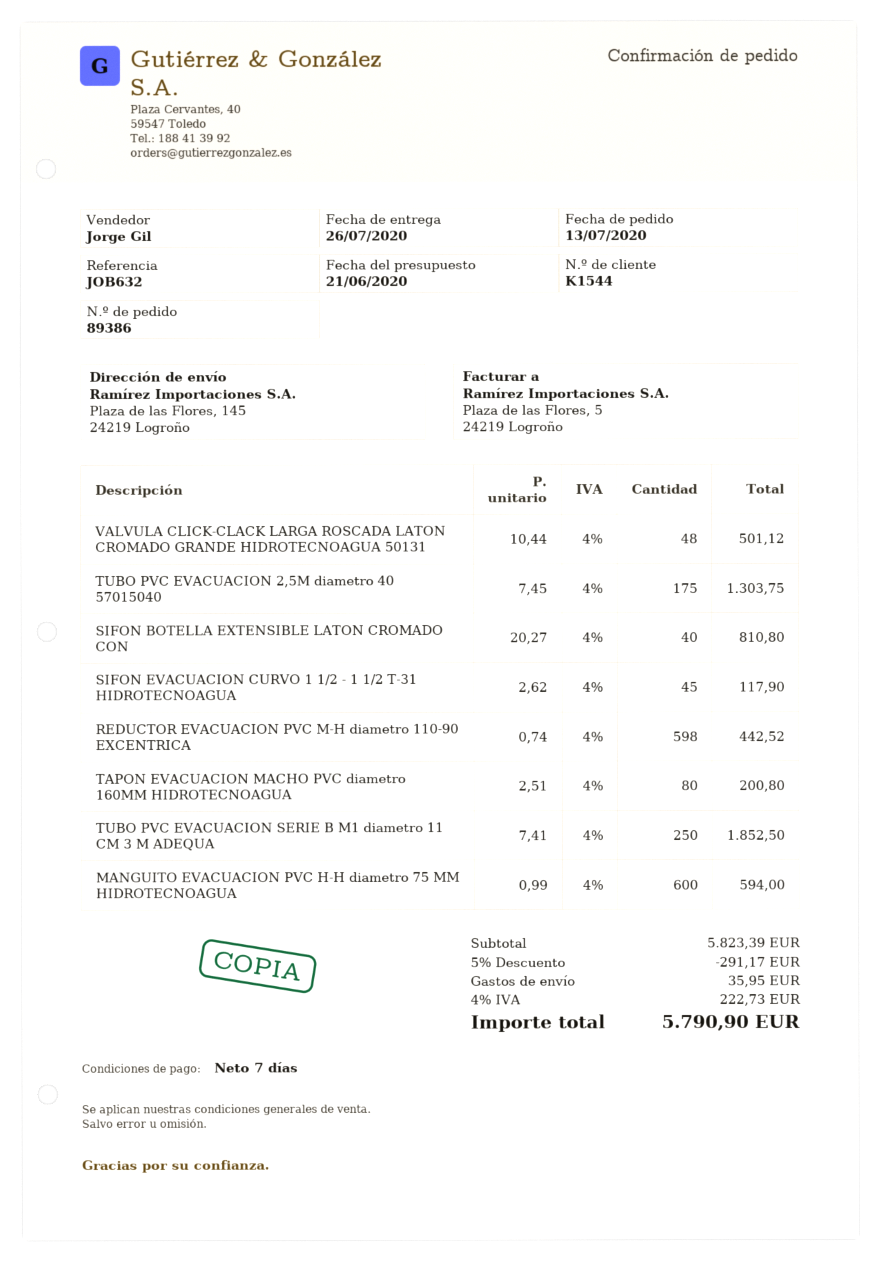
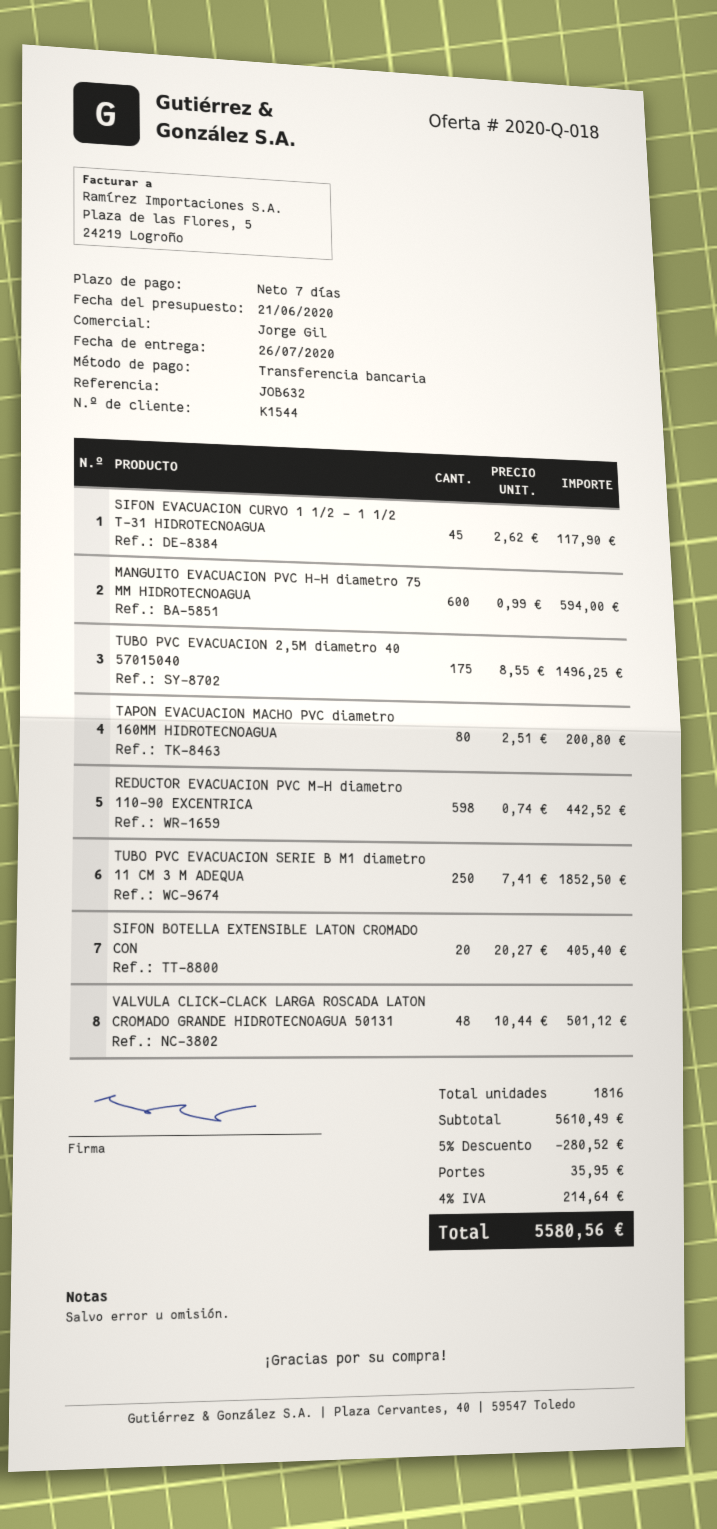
TUBO PVC EVACUACION 2,5M diametro 40 57015040: 175 x 7.45 = 1303.75 -> 175 x 8.55 = 1496.25
SIFON BOTELLA EXTENSIBLE LATON CROMADO CON: 40 x 20.27 = 810.80 -> 20 x 20.27 = 405.40
subtotal: 5823.39 -> 5610.49
discount: 5% = 291.17 -> 5% = 280.52
tax: 4% = 222.73 -> 4% = 214.64
total: 5790.90 -> 5580.56

